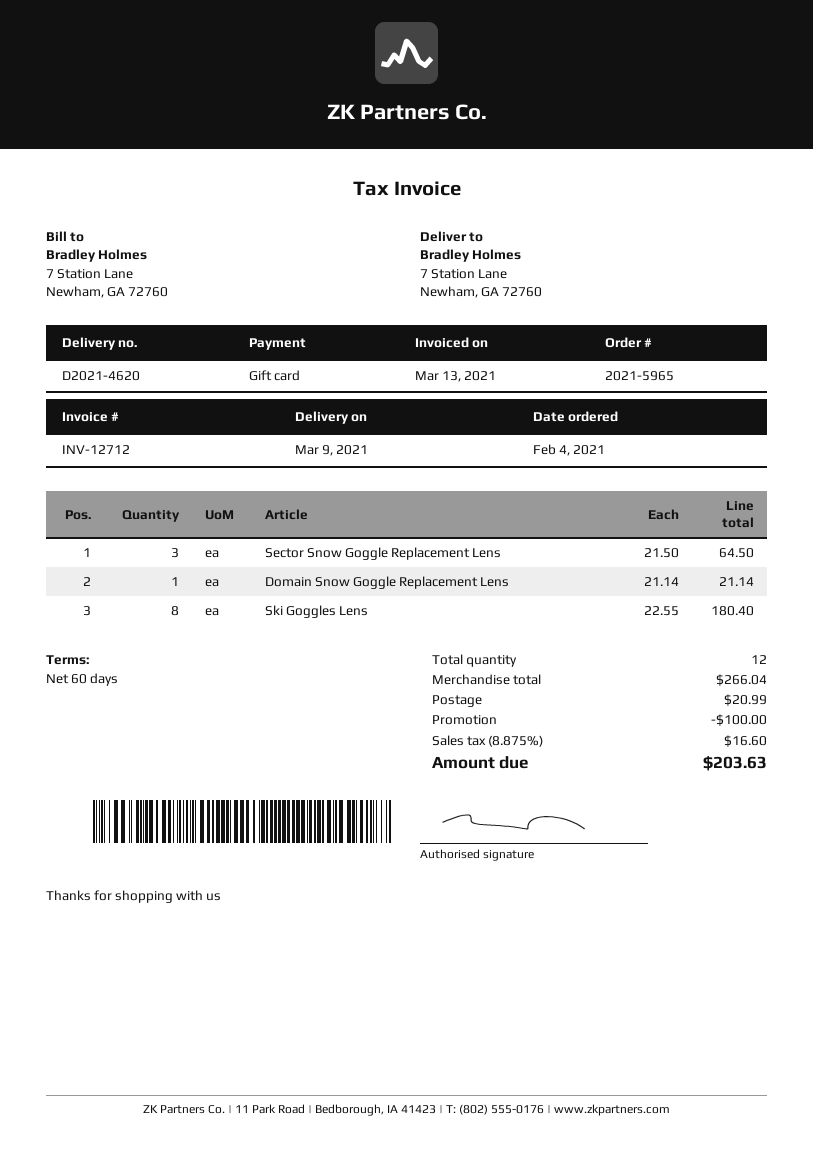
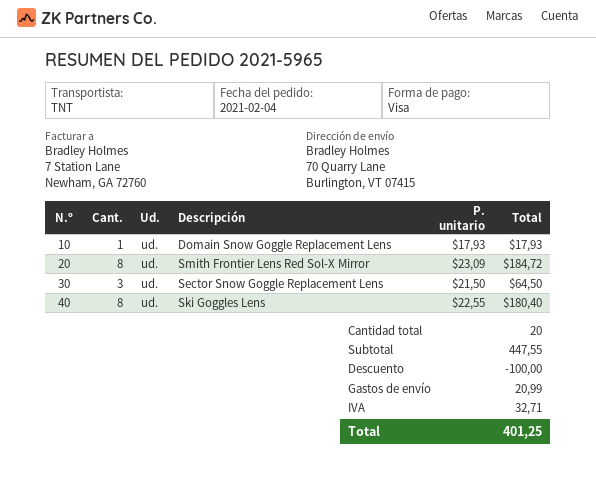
payment method: gift card -> Visa
ship to: 7 Station Lane, Newham, GA 72760 -> 70 Quarry Lane, Burlington, VT 07415
Domain Snow Goggle Replacement Lens: 1 x 21.14 = 21.14 -> 1 x 17.93 = 17.93
Smith Frontier Lens Red Sol-X Mirror: none -> 8 x 23.09 = 184.72
total quantity: 12 -> 20
subtotal: 266.04 -> 447.55
tax: 16.60 -> 32.71
total: 203.63 -> 401.25

